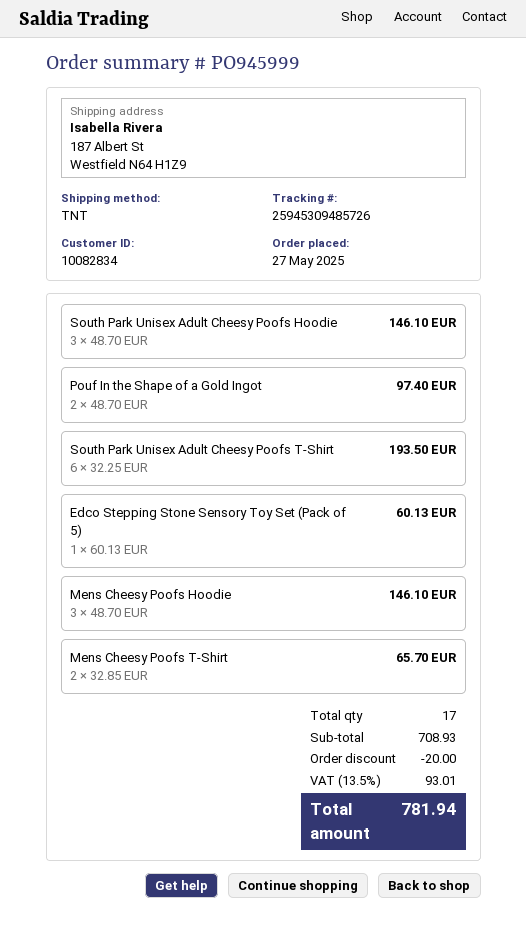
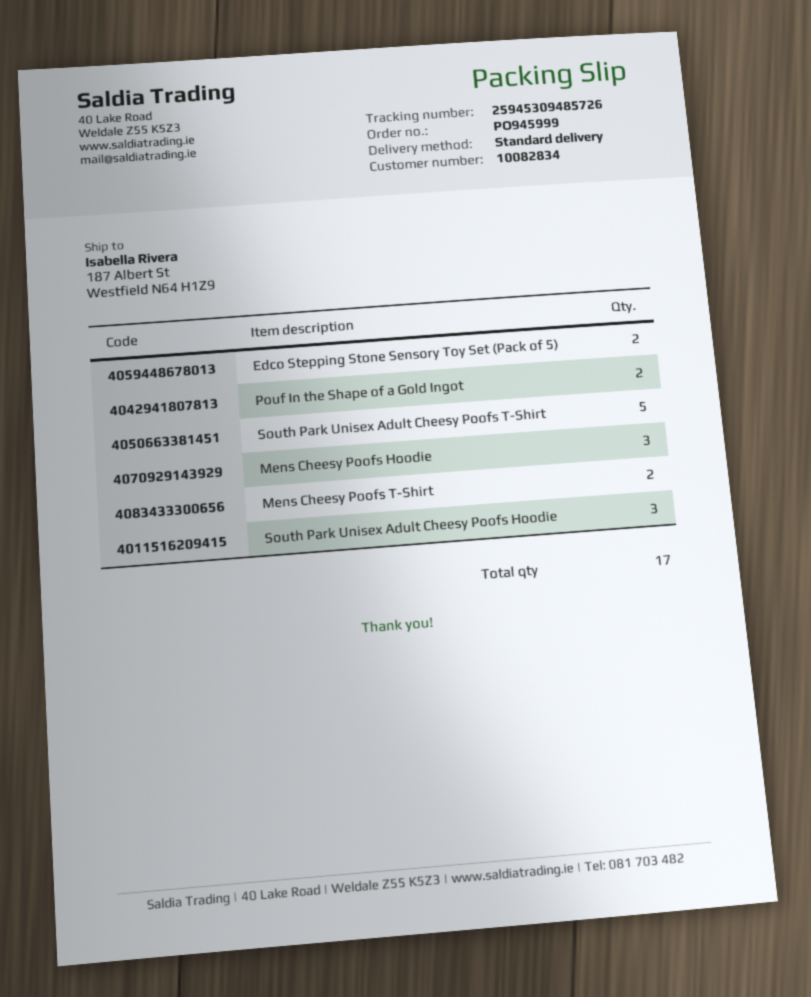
shipping method: TNT -> standard
South Park Unisex Adult Cheesy Poofs T-Shirt: 6 -> 5
Edco Stepping Stone Sensory Toy Set (Pack of 5): 1 -> 2

